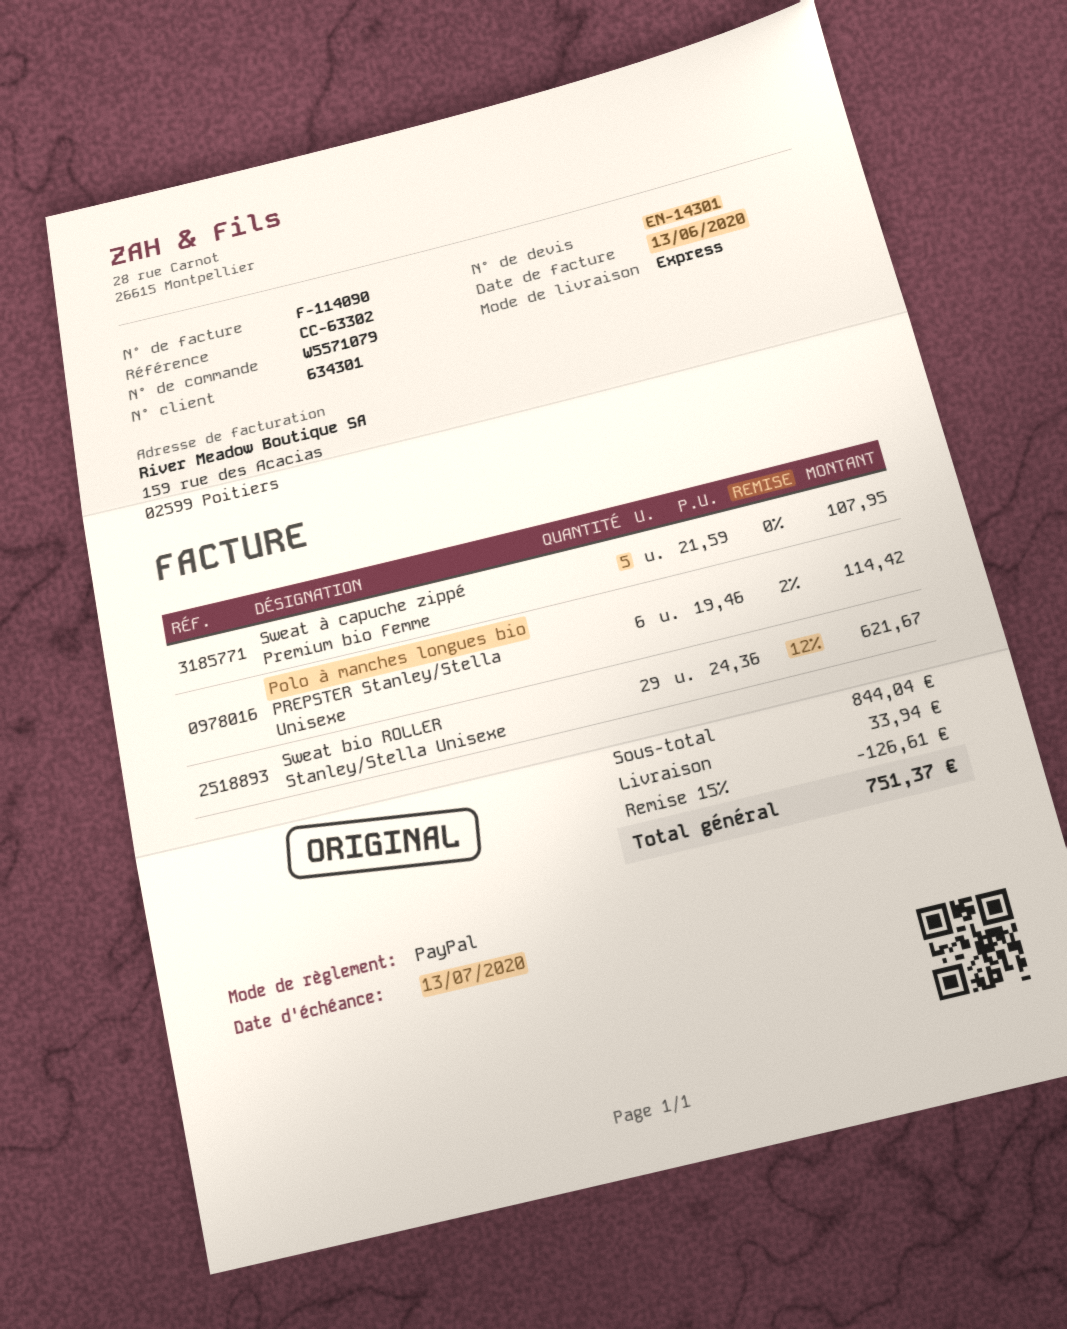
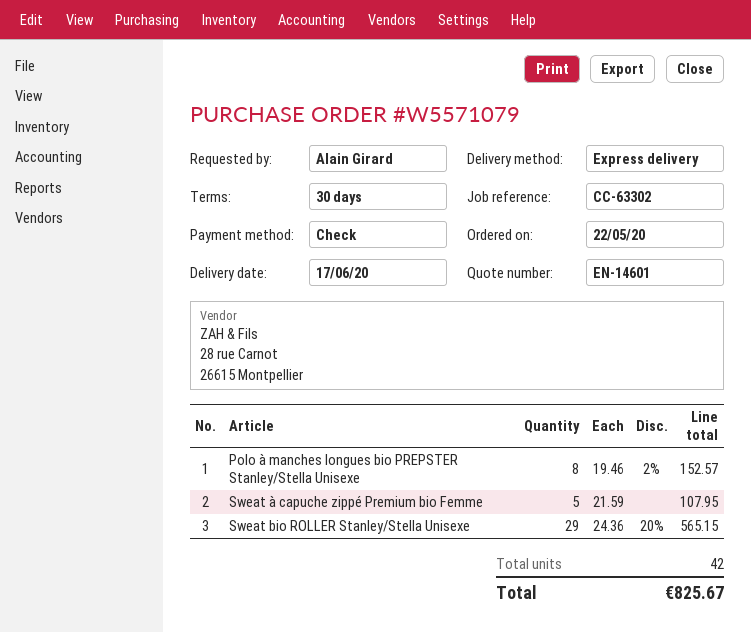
quote number: EN-14301 -> EN-14601
payment method: PayPal -> cheque
Polo à manches longues bio PREPSTER Stanley/Stella Unisexe: 6 x 19.46 - 2% = 114.42 -> 8 x 19.46 - 2% = 152.57
Sweat bio ROLLER Stanley/Stella Unisexe: 29 x 24.36 - 12% = 621.67 -> 29 x 24.36 - 20% = 565.15
discount: 15% = 126.61 -> none
shipping: 33.94 -> none
total: 751.37 -> 825.67

